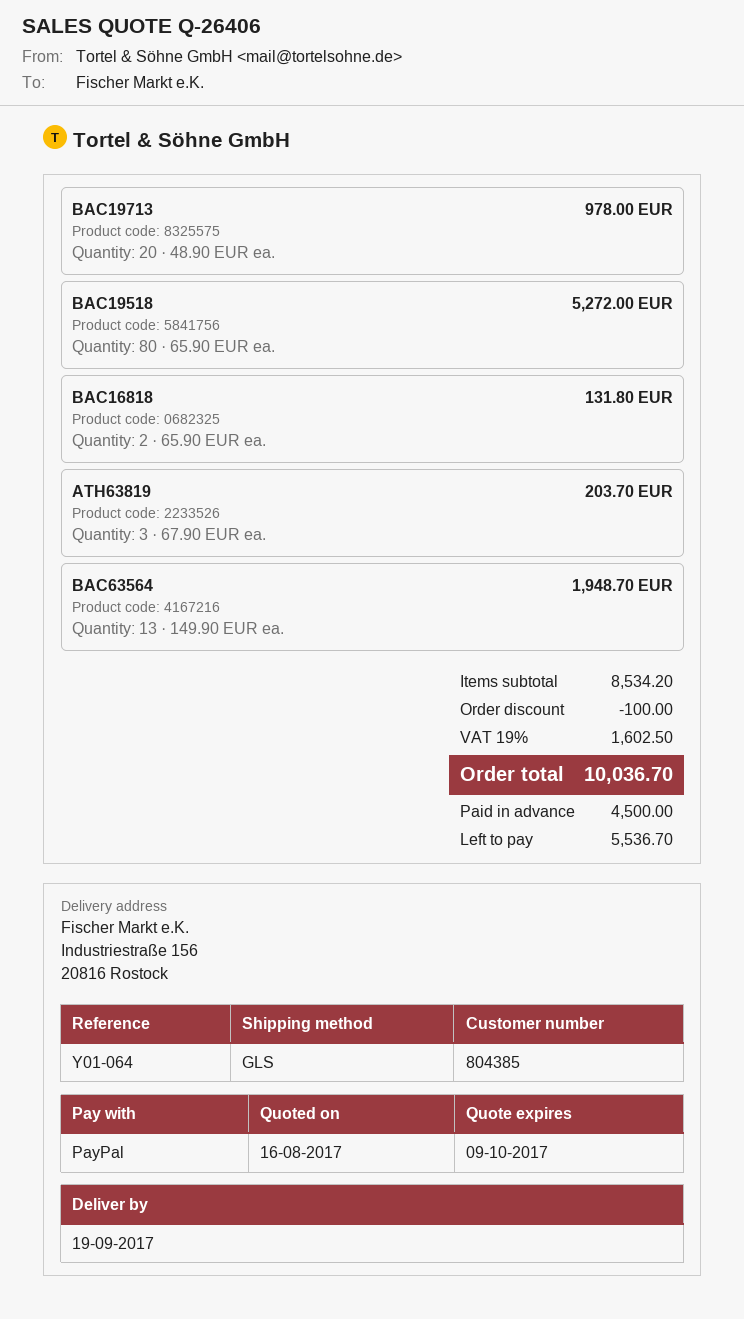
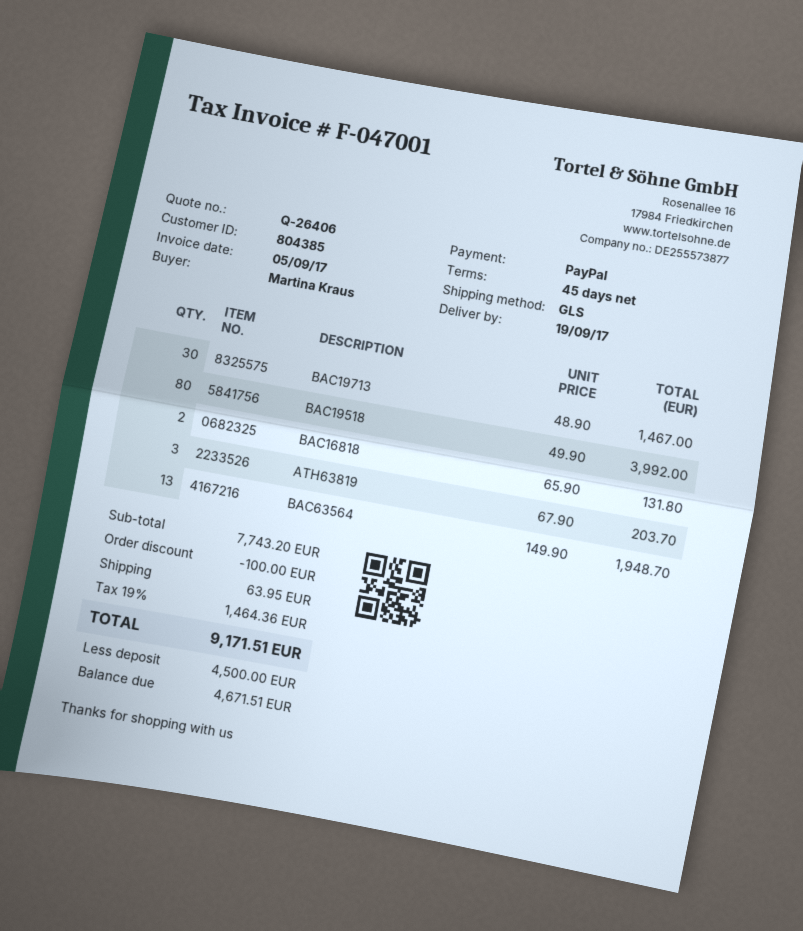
BAC19713: 20 x 48.90 = 978.00 -> 30 x 48.90 = 1467.00
BAC19518: 80 x 65.90 = 5272.00 -> 80 x 49.90 = 3992.00
subtotal: 8534.20 -> 7743.20
shipping: none -> 63.95
tax: 19% = 1602.50 -> 19% = 1464.36
total: 10036.70 -> 9171.51
balance: 5536.70 -> 4671.51

